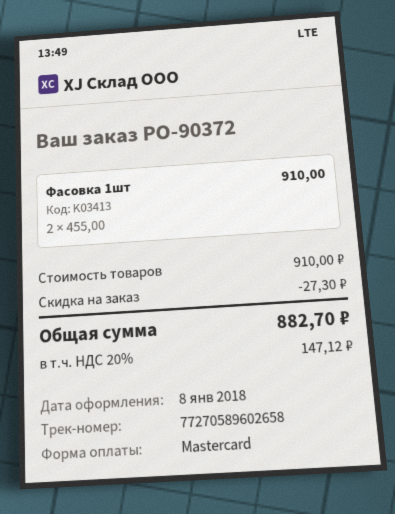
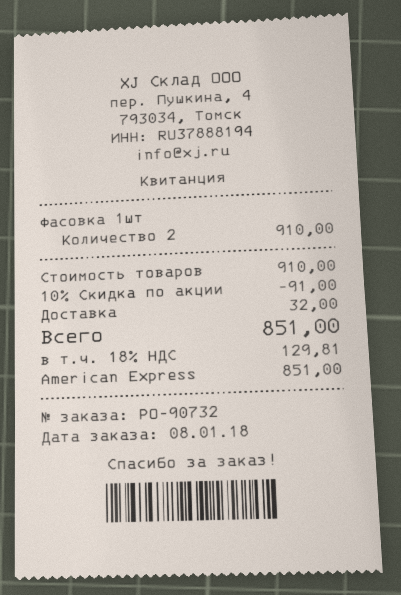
order number: PO-90372 -> PO-90732
payment method: Mastercard -> American Express
discount: 27.30 -> 91.00
shipping: none -> 32.00
tax: 20% = 147.12 -> 18% = 129.81
total: 882.70 -> 851.00

